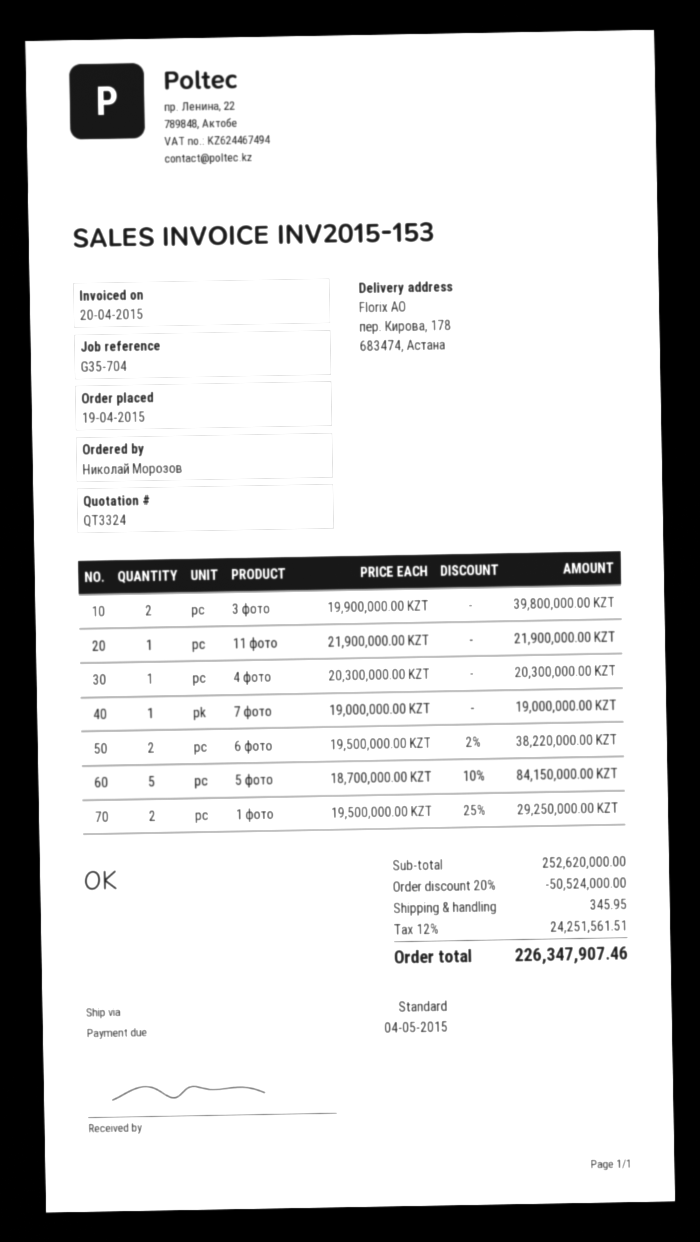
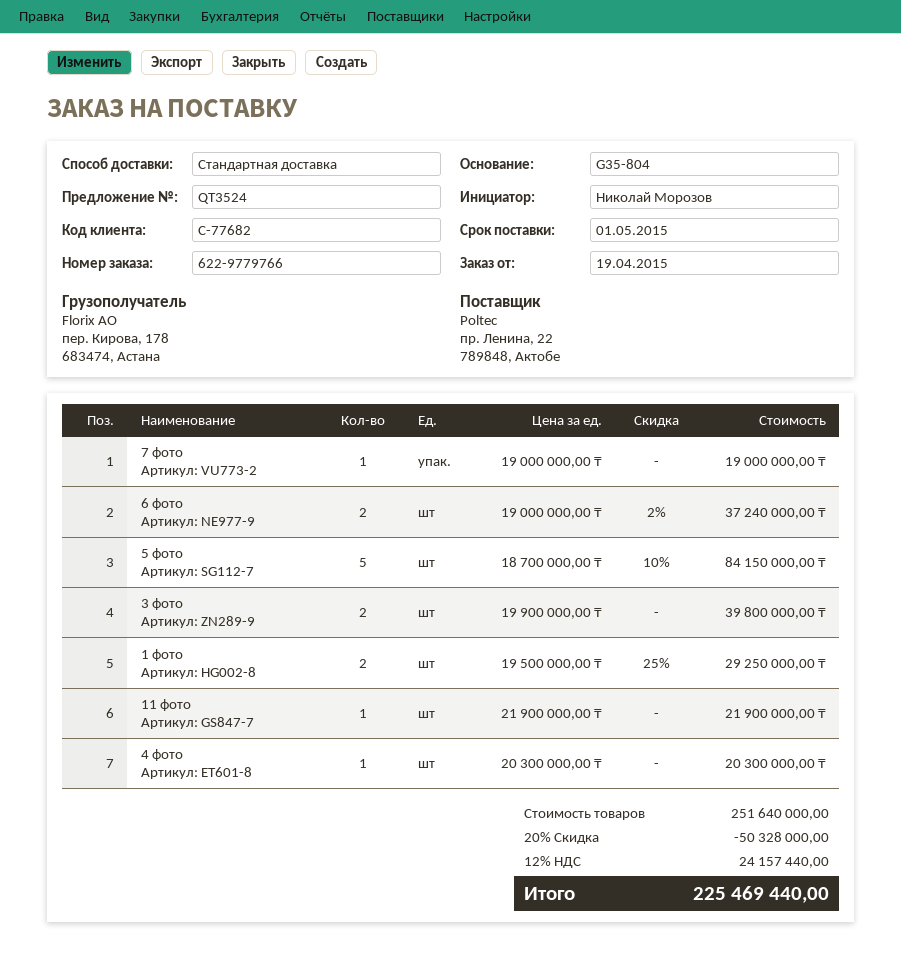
quote number: QT3324 -> QT3524
reference: G35-704 -> G35-804
6 фото: 2 x 19500000.00 - 2% = 38220000.00 -> 2 x 19000000.00 - 2% = 37240000.00
subtotal: 252620000.00 -> 251640000.00
discount: 20% = 50524000.00 -> 20% = 50328000.00
shipping: 345.95 -> none
tax: 12% = 24251561.51 -> 12% = 24157440.00
total: 226347907.46 -> 225469440.00

